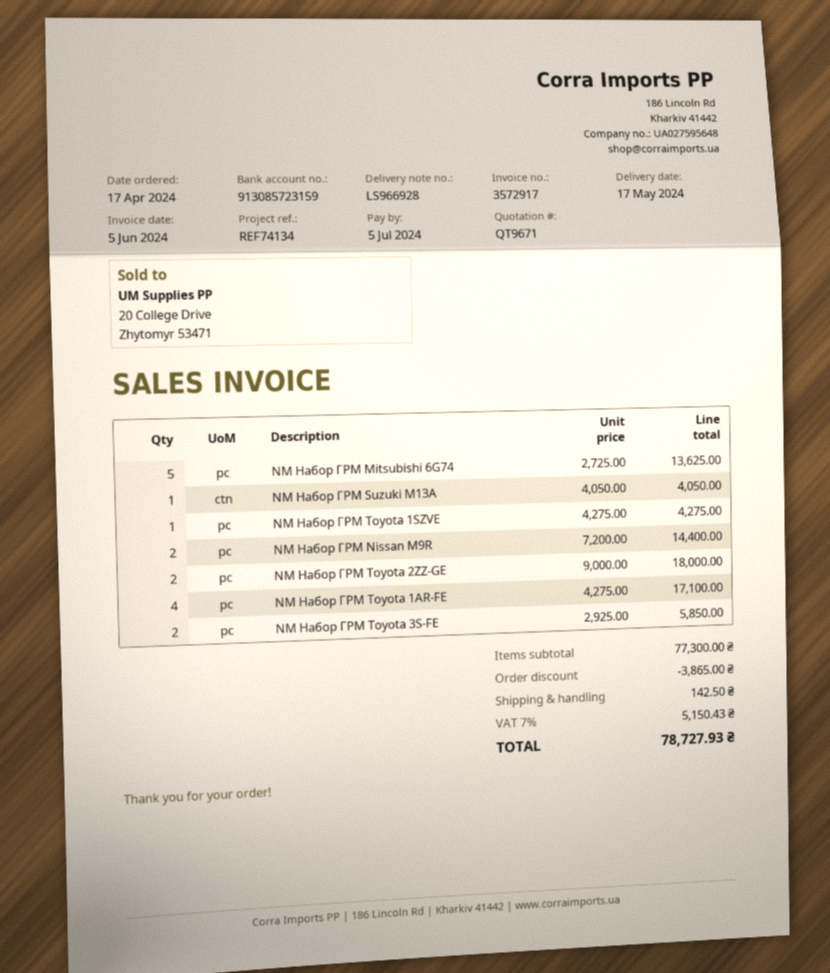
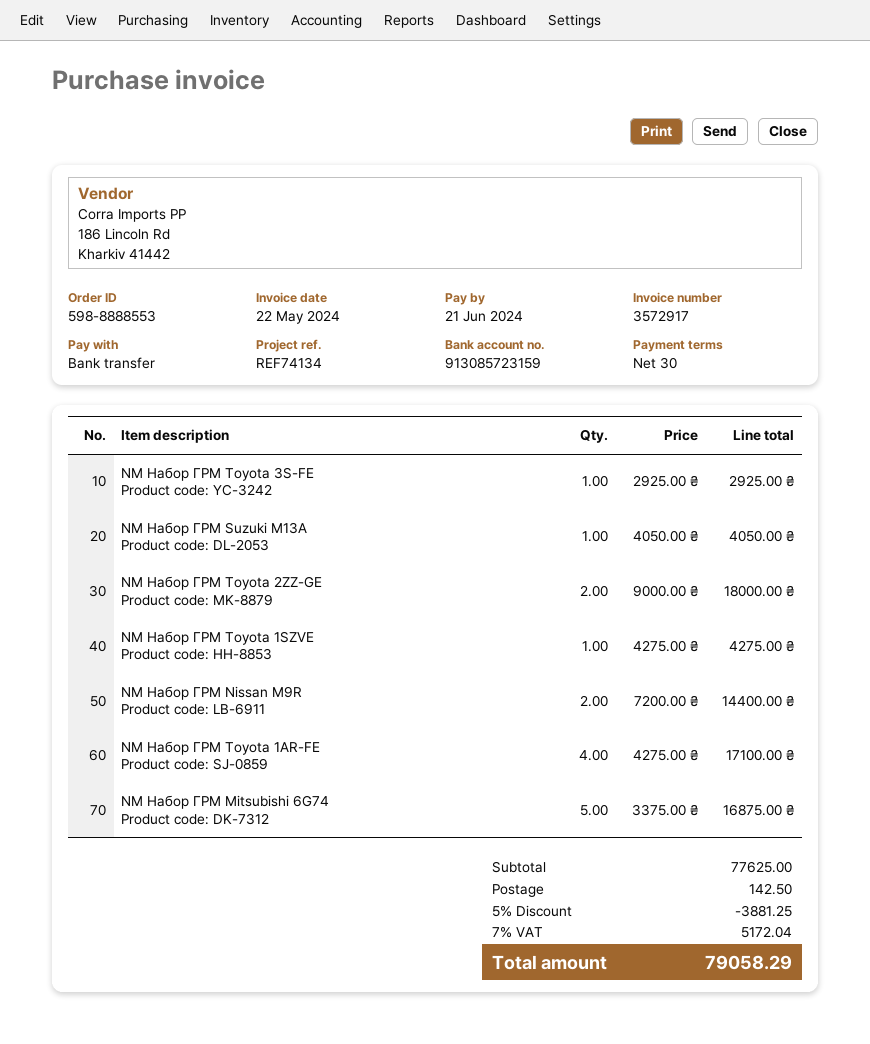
invoice date: 2024-06-05 -> 2024-05-22
due date: 2024-07-05 -> 2024-06-21
NM Набор ГРМ Mitsubishi 6G74: 5 x 2725.00 = 13625.00 -> 5 x 3375.00 = 16875.00
NM Набор ГРМ Toyota 3S-FE: 2 x 2925.00 = 5850.00 -> 1 x 2925.00 = 2925.00
subtotal: 77300.00 -> 77625.00
discount: 3865.00 -> 3881.25
tax: 7% = 5150.43 -> 7% = 5172.04
total: 78727.93 -> 79058.29

